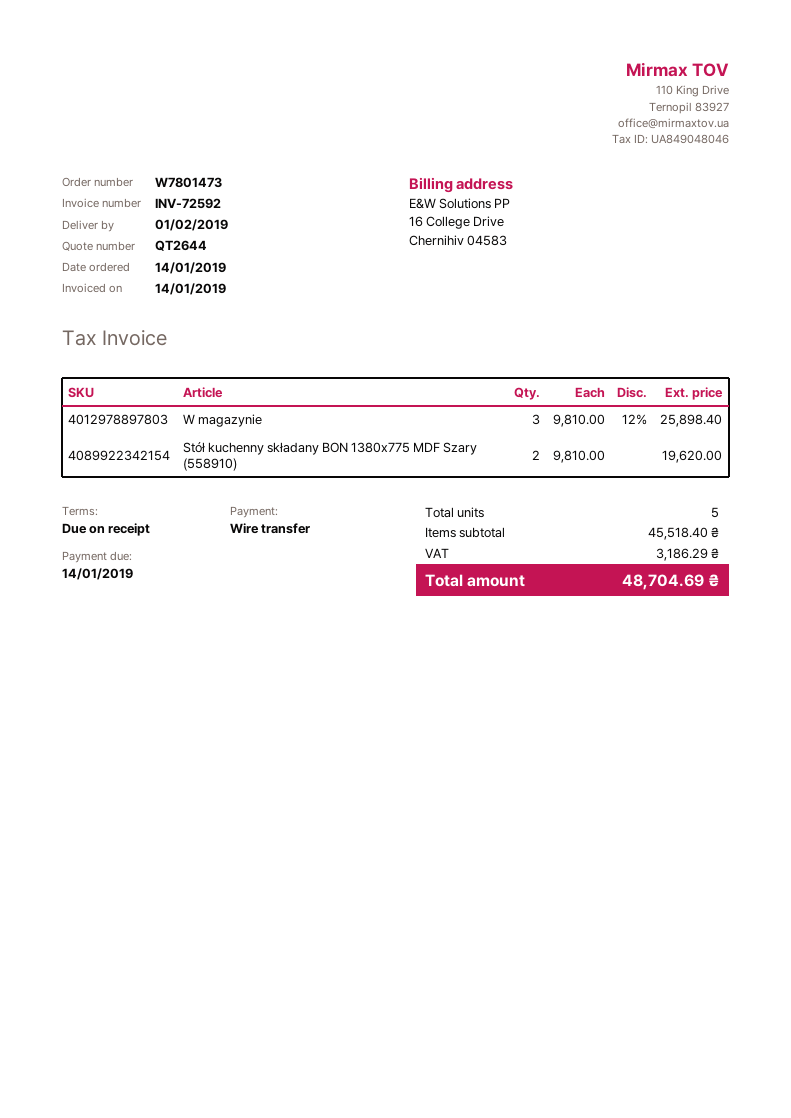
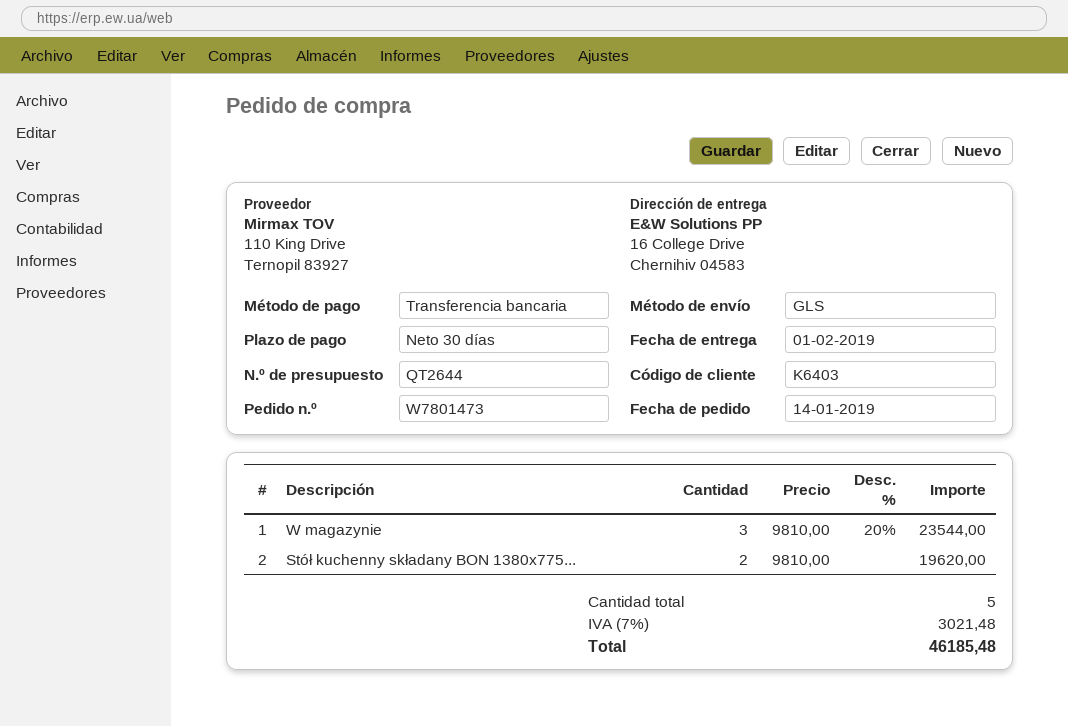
payment terms: on receipt -> 30 days
W magazynie: 3 x 9810.00 - 12% = 25898.40 -> 3 x 9810.00 - 20% = 23544.00
tax: 3186.29 -> 3021.48
total: 48704.69 -> 46185.48

